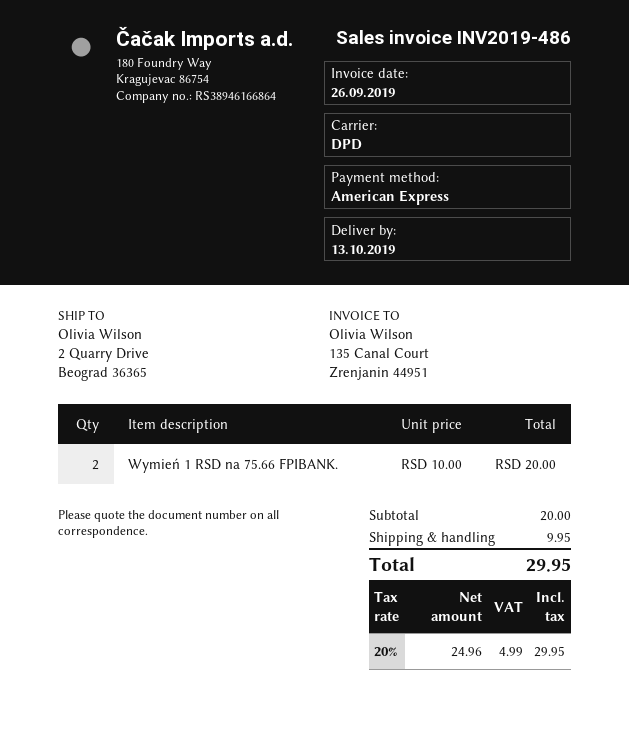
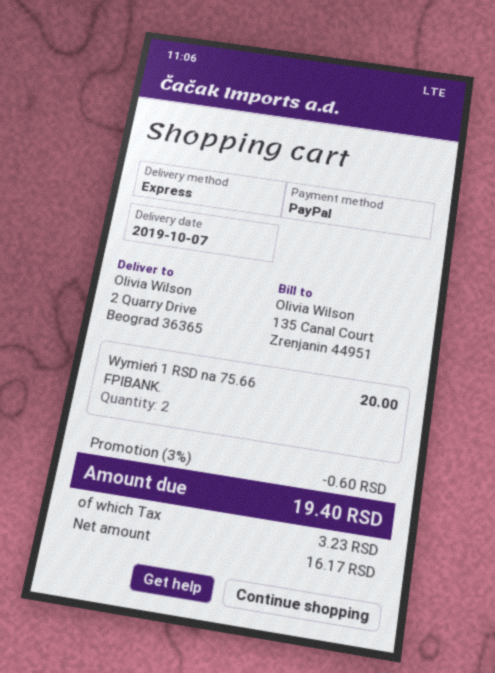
delivery date: 2019-10-13 -> 2019-10-07
payment method: American Express -> PayPal
shipping method: DPD -> express
discount: none -> 3% = 0.60
shipping: 9.95 -> none
net: 24.96 -> 16.17
tax: 4.99 -> 3.23
total: 29.95 -> 19.40

